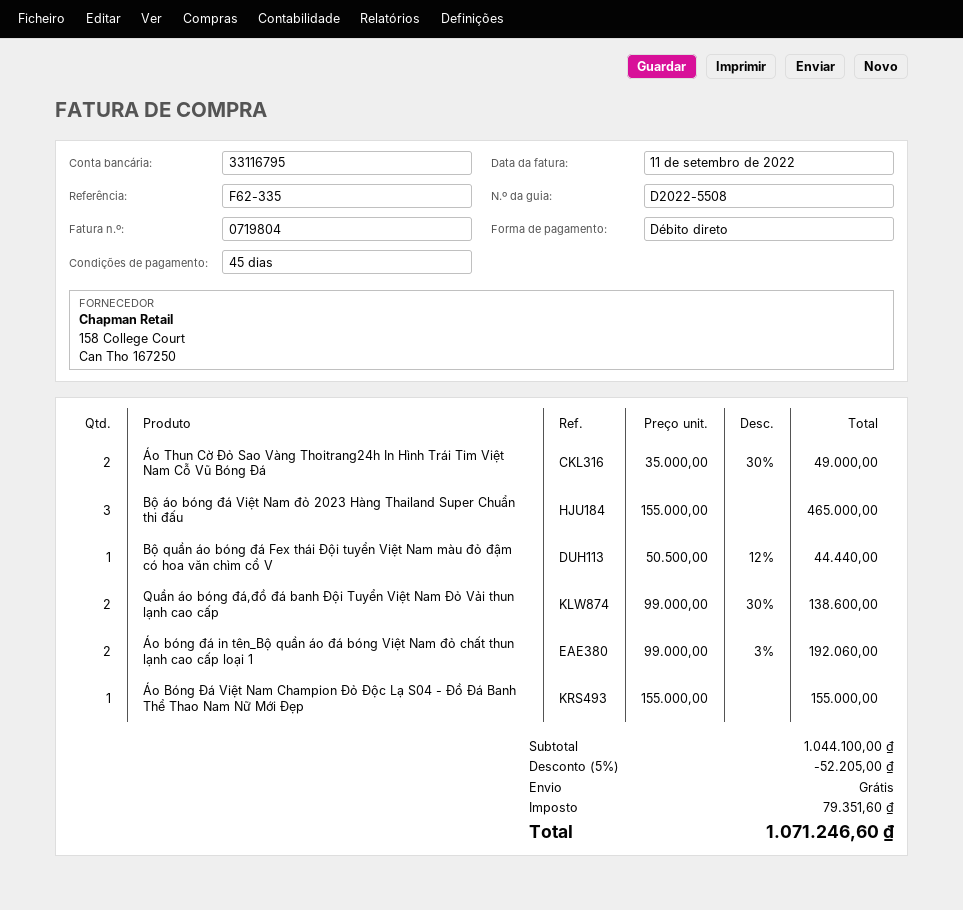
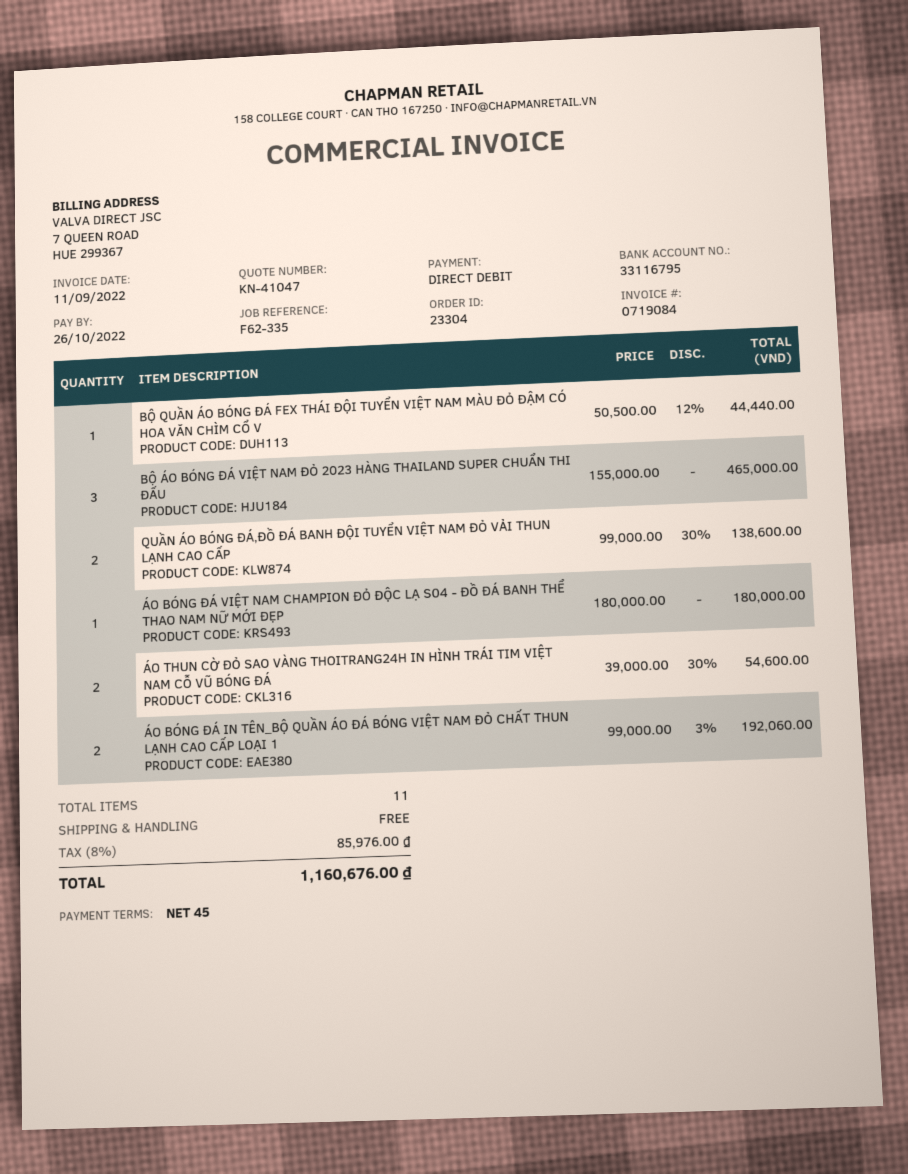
invoice number: 0719804 -> 0719084
Áo Thun Cờ Đỏ Sao Vàng Thoitrang24h In Hình Trái Tim Việt Nam Cỗ Vũ Bóng Đá: 2 x 35000.00 - 30% = 49000.00 -> 2 x 39000.00 - 30% = 54600.00
Áo Bóng Đá Việt Nam Champion Đỏ Độc Lạ S04 - Đồ Đá Banh Thể Thao Nam Nữ Mới Đẹp: 1 x 155000.00 = 155000.00 -> 1 x 180000.00 = 180000.00
discount: 5% = 52205.00 -> none
tax: 79351.60 -> 85976.00
total: 1071246.60 -> 1160676.00

